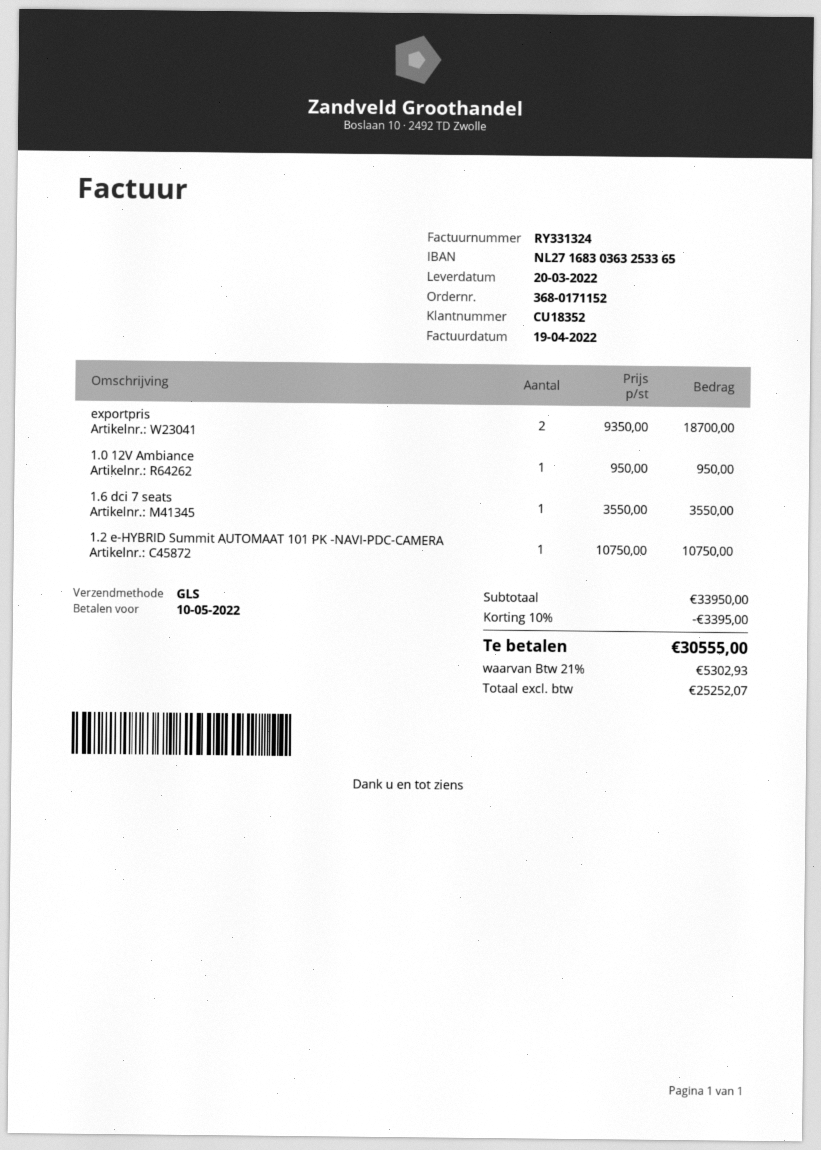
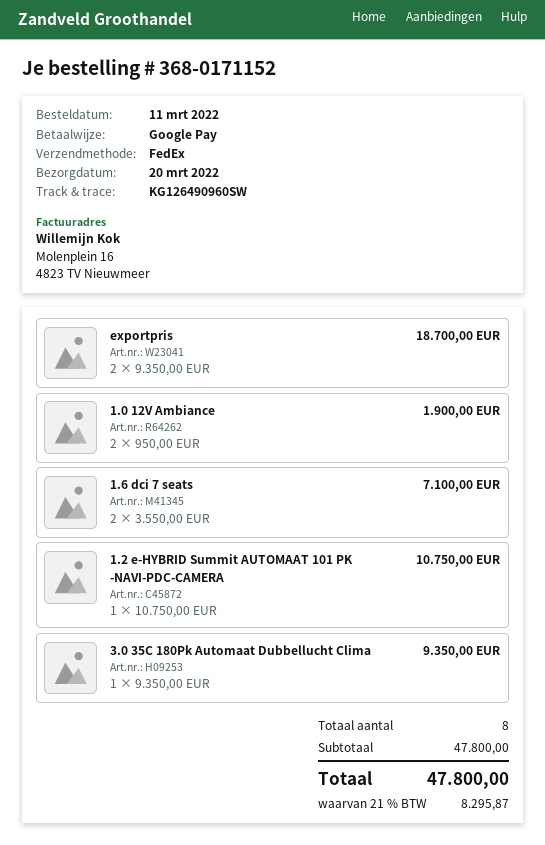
shipping method: GLS -> FedEx
1.0 12V Ambiance: 1 x 950.00 = 950.00 -> 2 x 950.00 = 1900.00
1.6 dci 7 seats: 1 x 3550.00 = 3550.00 -> 2 x 3550.00 = 7100.00
3.0 35C 180Pk Automaat Dubbellucht Clima: none -> 1 x 9350.00 = 9350.00
subtotal: 33950.00 -> 47800.00
discount: 10% = 3395.00 -> none
tax: 21% = 5302.93 -> 21% = 8295.87
total: 30555.00 -> 47800.00

